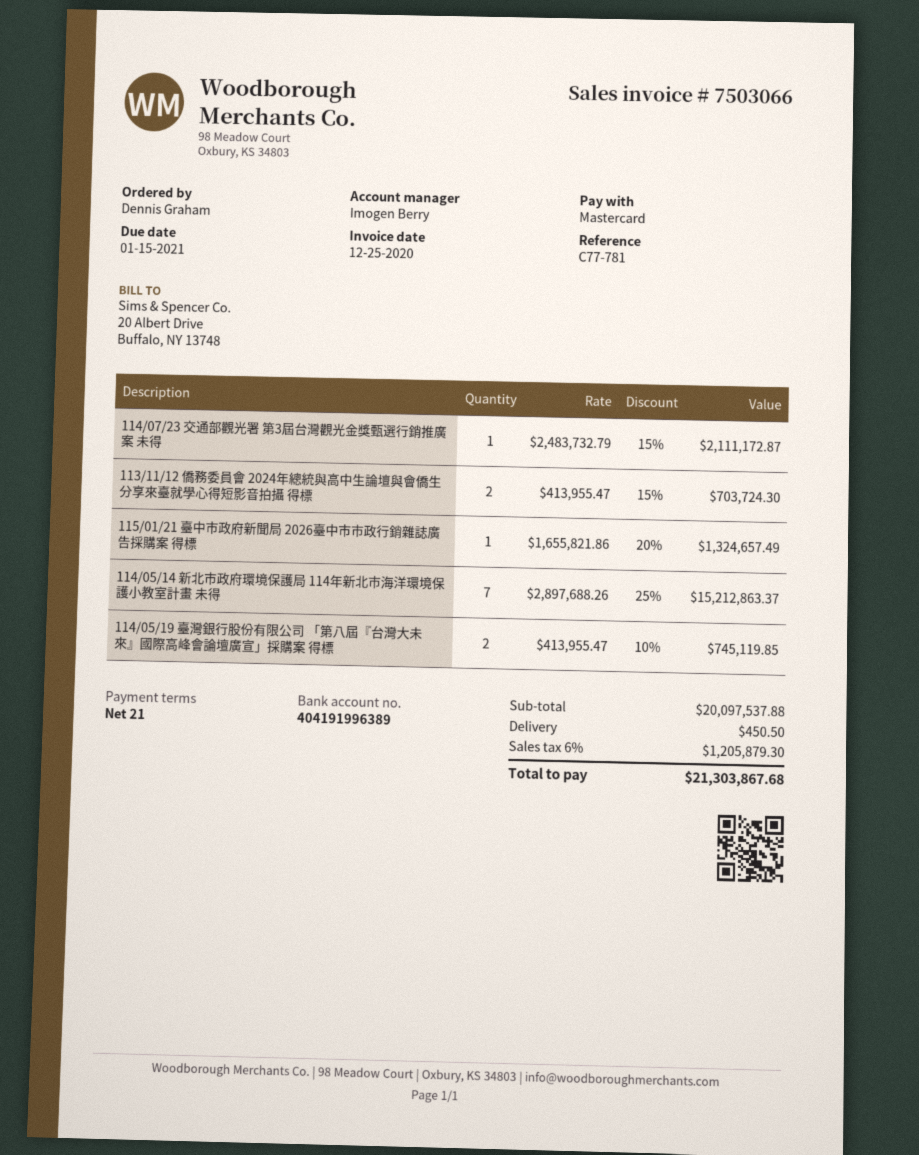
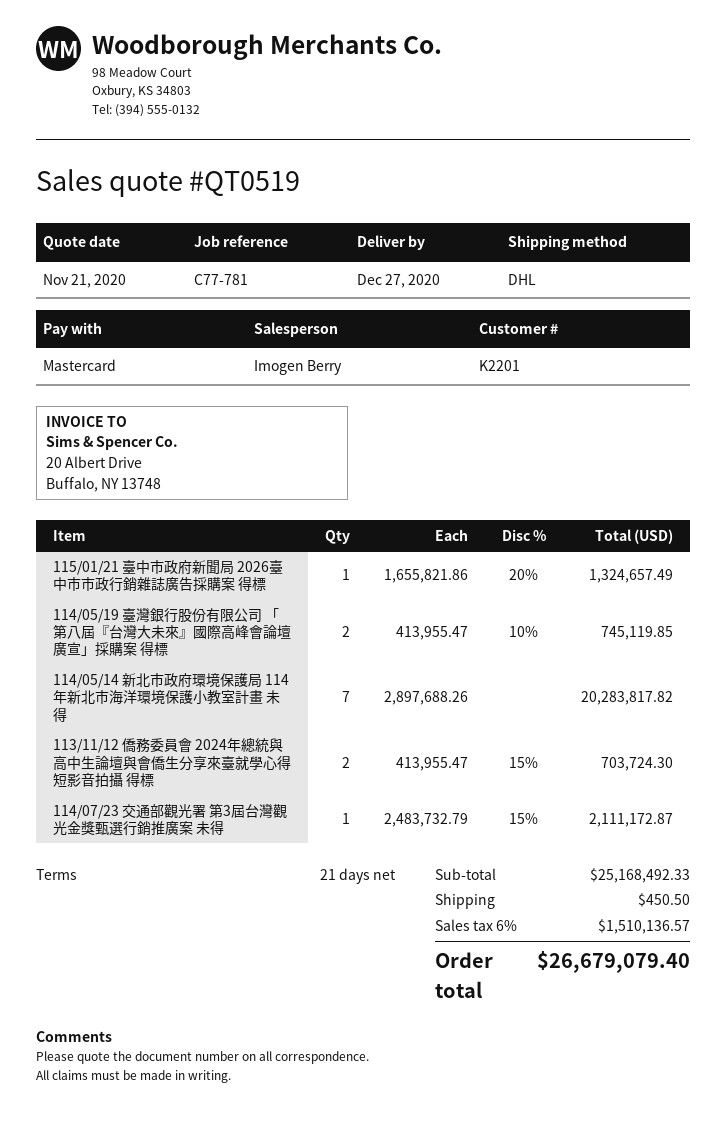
114/05/14 新北市政府環境保護局 114年新北市海洋環境保護小教室計畫 未得: 7 x 2897688.26 - 25% = 15212863.37 -> 7 x 2897688.26 = 20283817.82
subtotal: 20097537.88 -> 25168492.33
tax: 6% = 1205879.30 -> 6% = 1510136.57
total: 21303867.68 -> 26679079.40

